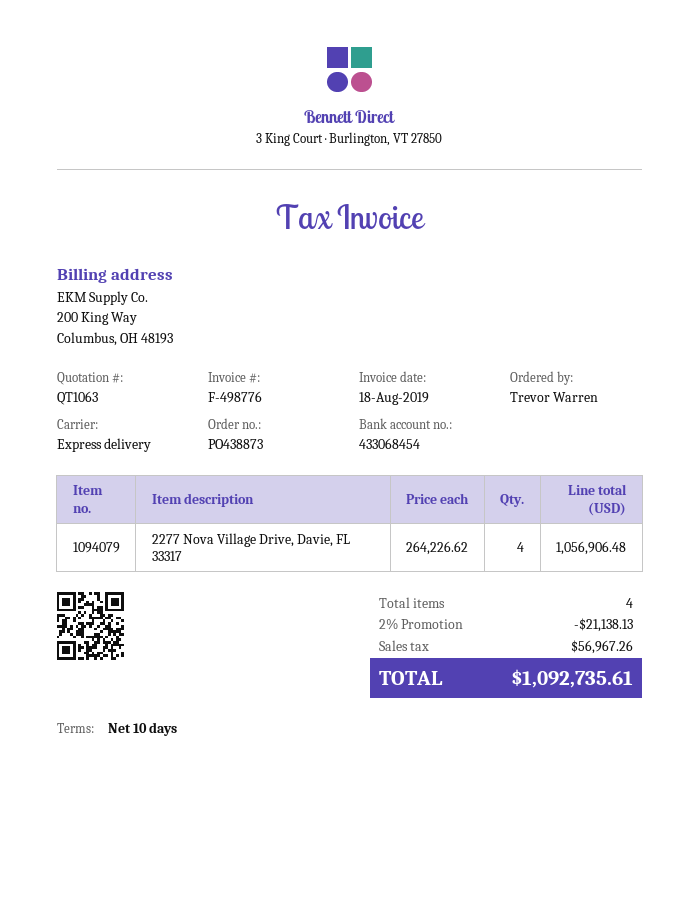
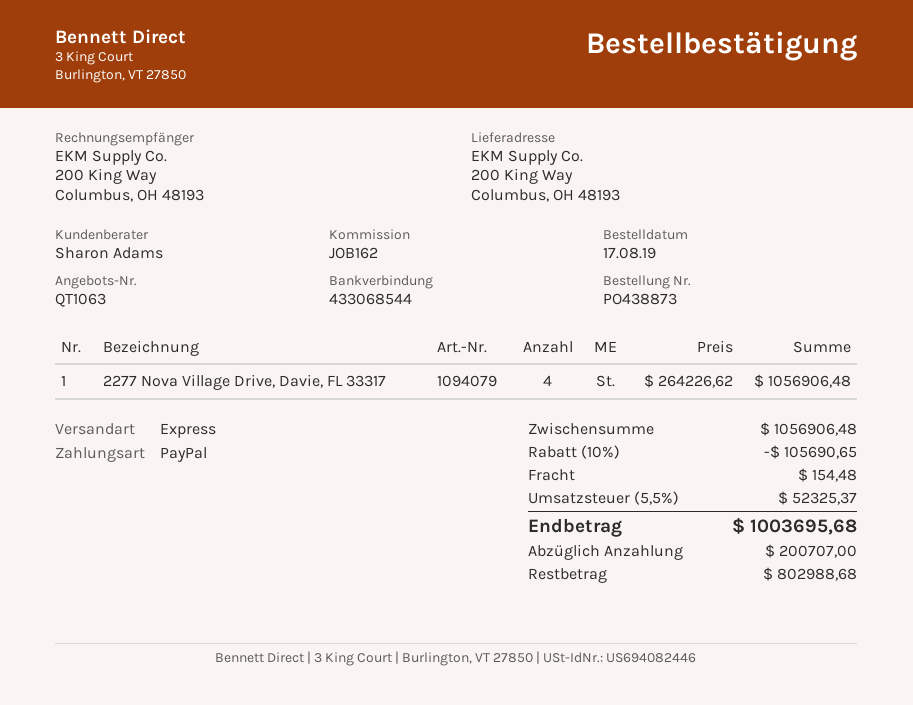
bank account: 433068454 -> 433068544
discount: 2% = 21138.13 -> 10% = 105690.65
shipping: none -> 154.48
tax: 56967.26 -> 52325.37
total: 1092735.61 -> 1003695.68

